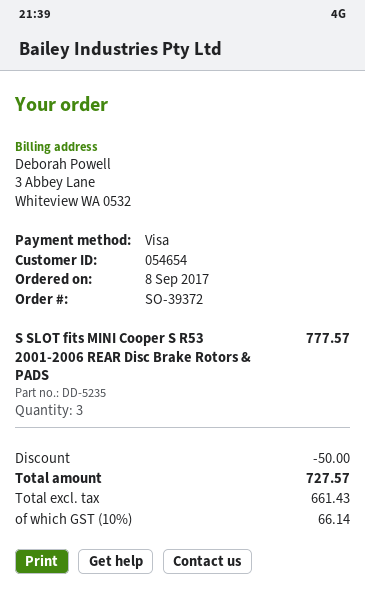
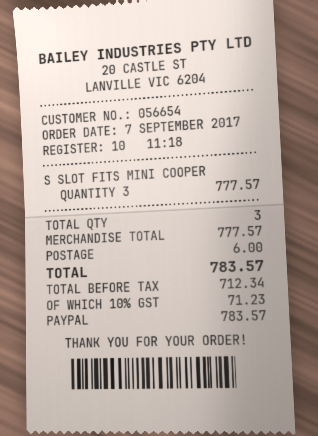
order date: 2017-09-08 -> 2017-09-07
customer number: 054654 -> 056654
payment method: Visa -> PayPal
discount: 50.00 -> none
shipping: none -> 6.00
net: 661.43 -> 712.34
tax: 10% = 66.14 -> 10% = 71.23
total: 727.57 -> 783.57

